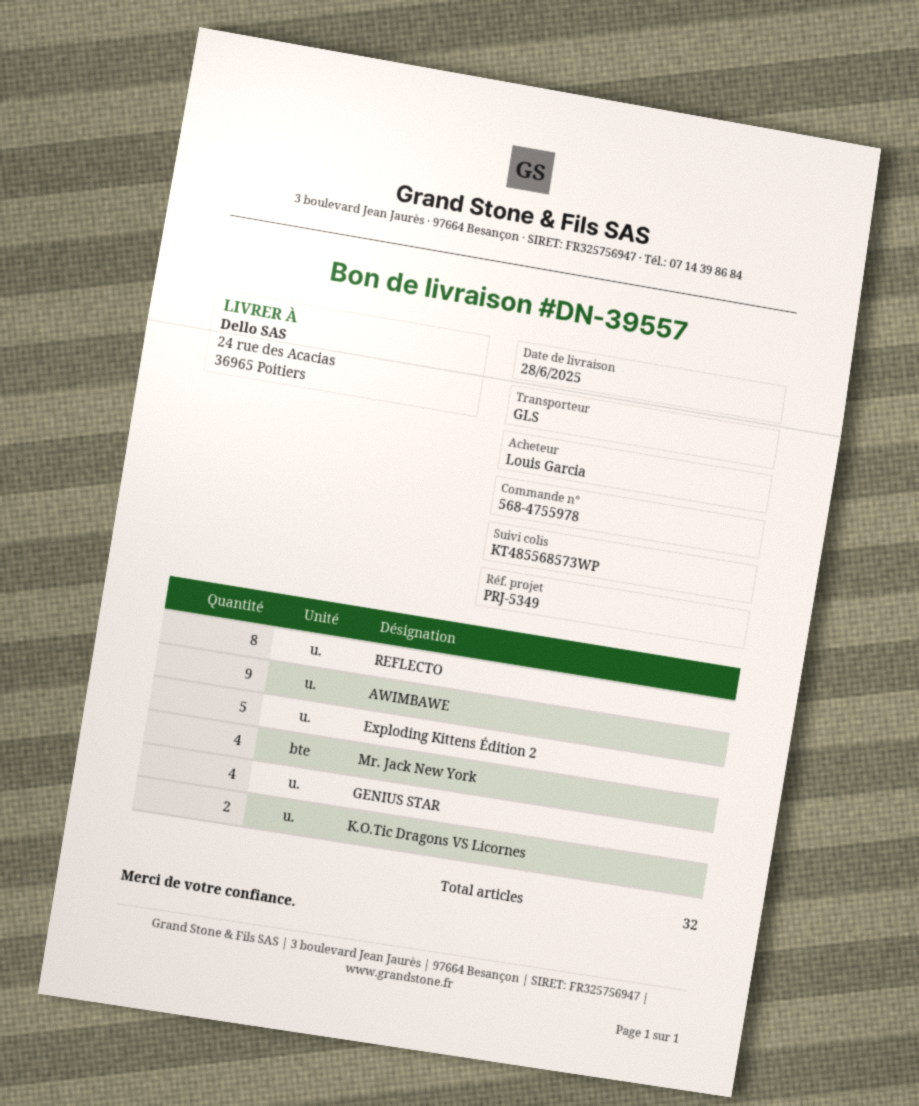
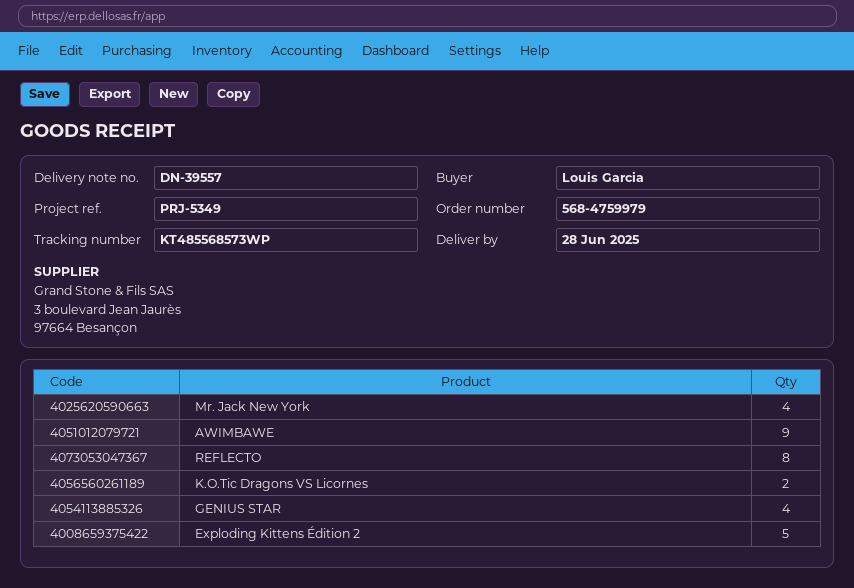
order number: 568-4755978 -> 568-4759979

